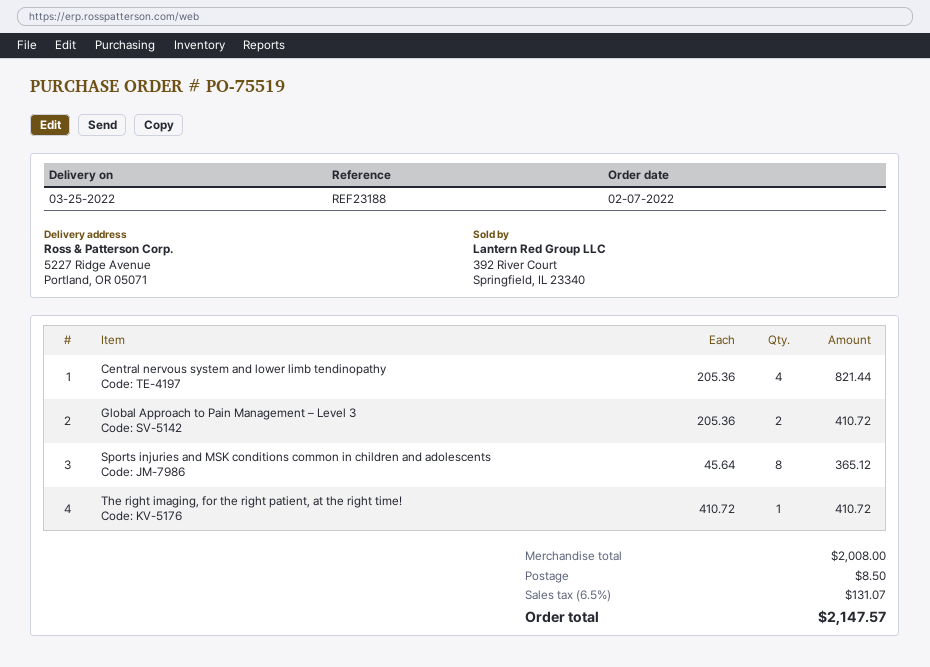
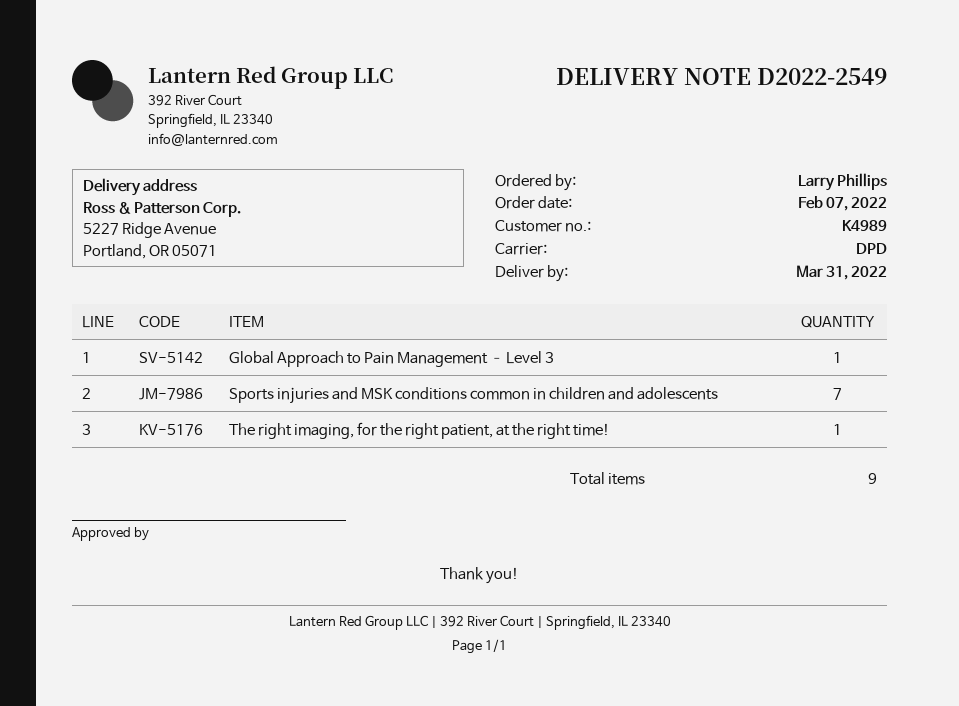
delivery date: 2022-03-25 -> 2022-03-31
Central nervous system and lower limb tendinopathy: 4 -> none
Global Approach to Pain Management – Level 3: 2 -> 1
Sports injuries and MSK conditions common in children and adolescents: 8 -> 7

